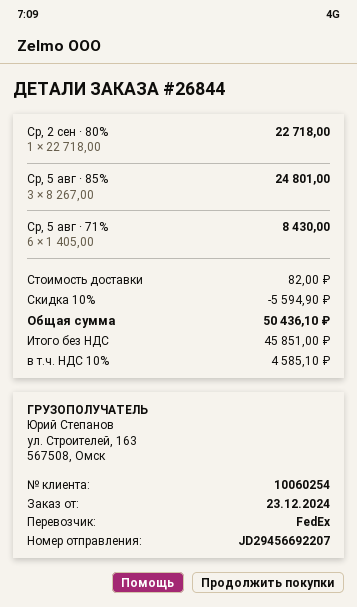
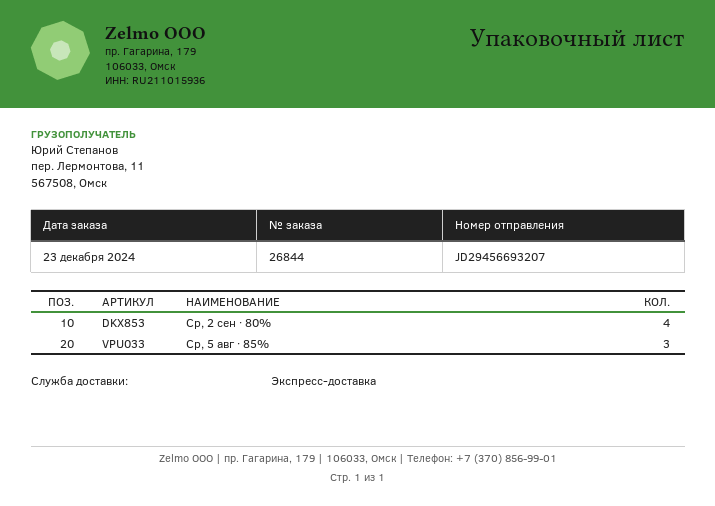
shipping method: FedEx -> express
tracking number: JD29456692207 -> JD29456693207
ship to: ул. Строителей, 163, 567508, Омск -> пер. Лермонтова, 11, 567508, Омск
Ср, 2 сен · 80%: 1 -> 4
Ср, 5 авг · 71%: 6 -> none

